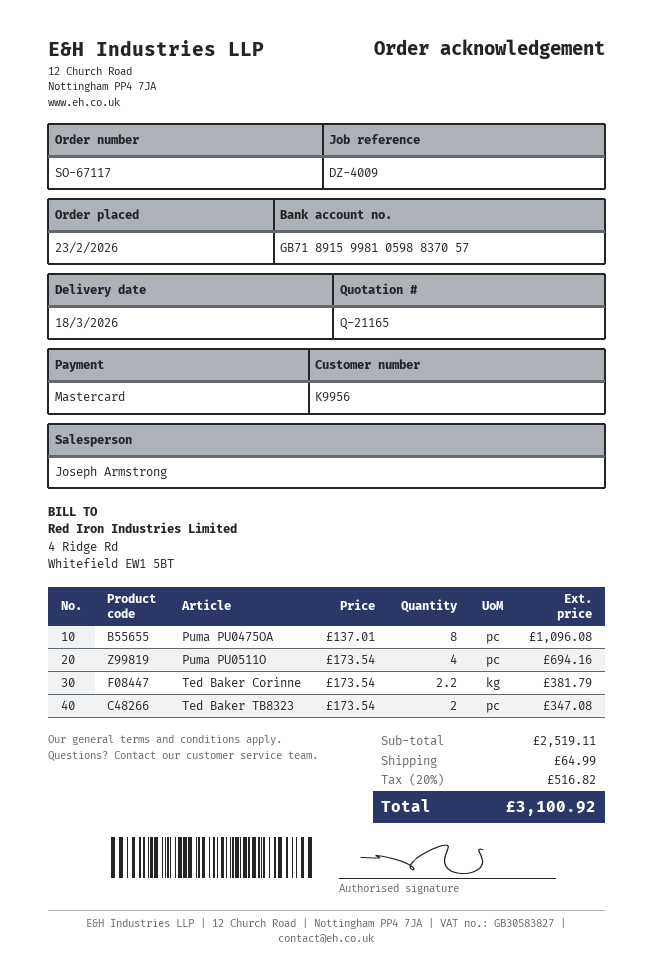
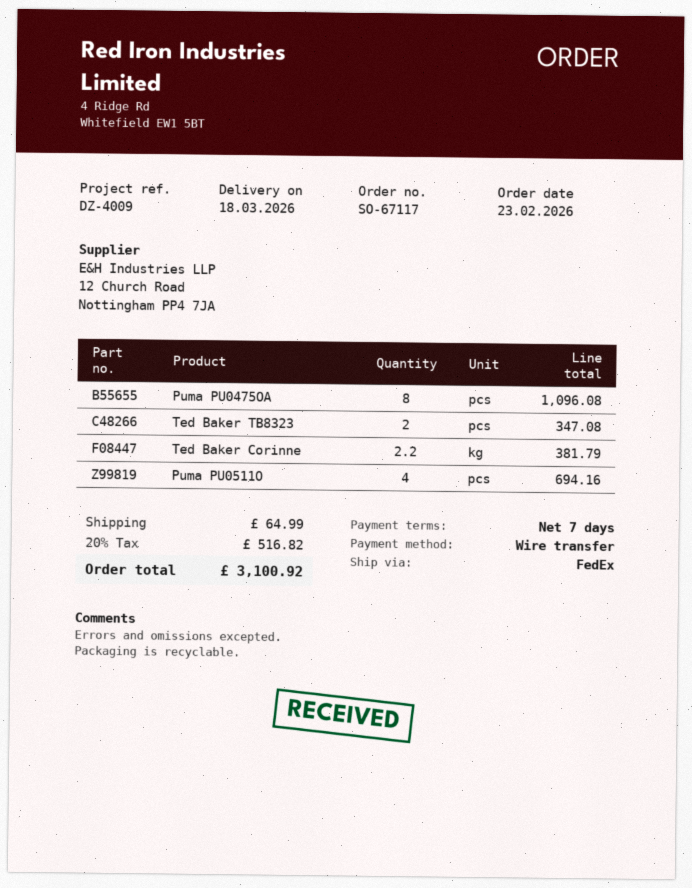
payment method: Mastercard -> bank transfer

